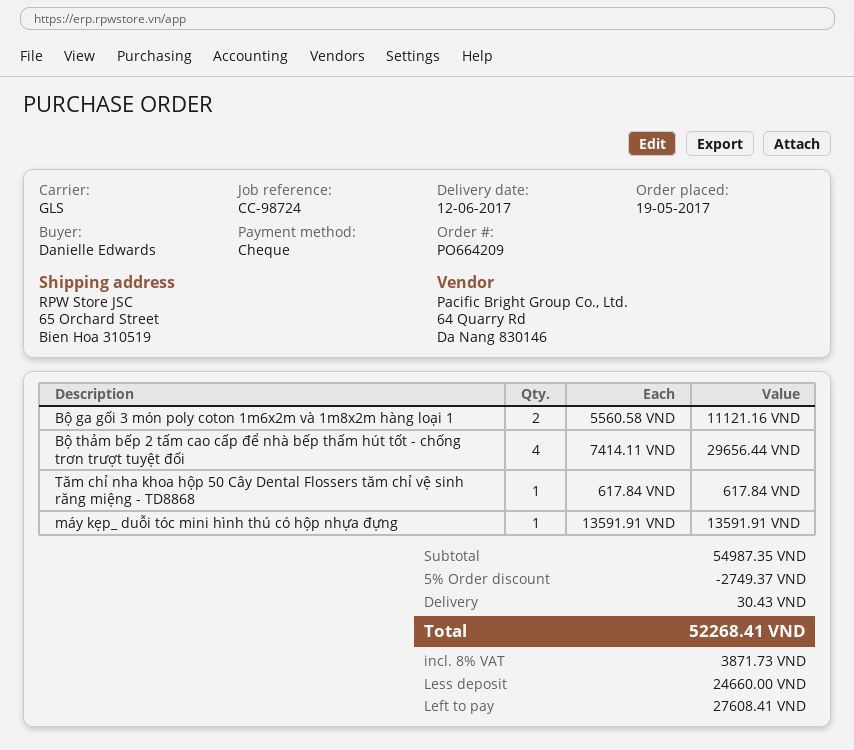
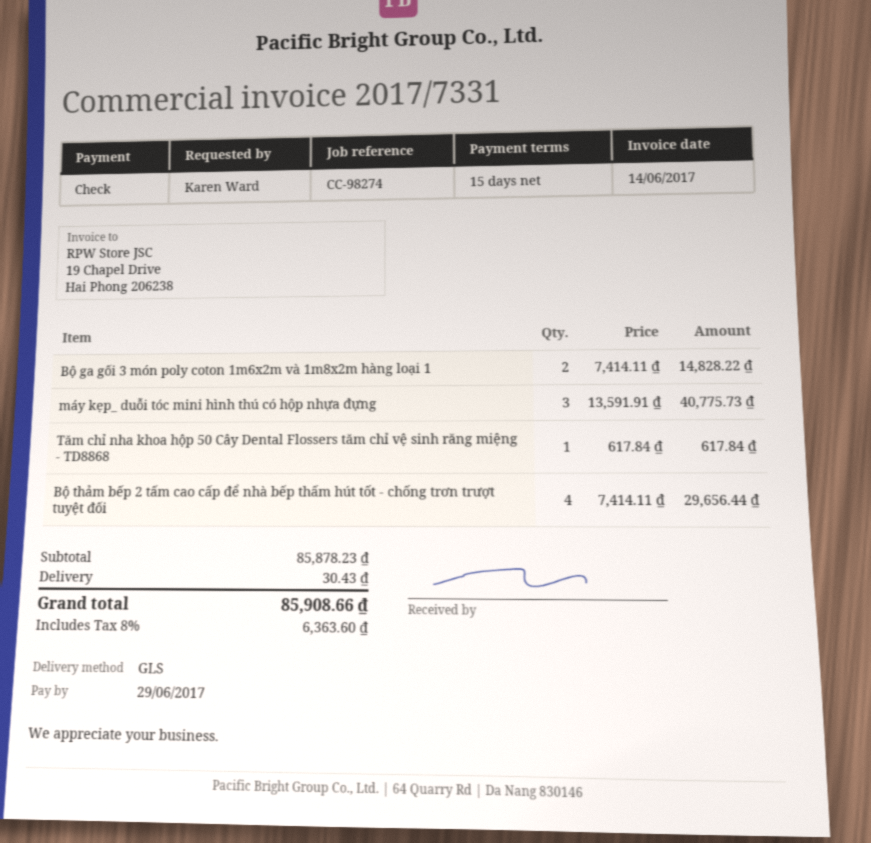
reference: CC-98724 -> CC-98274
ordered by: Danielle Edwards -> Karen Ward
Bộ ga gối 3 món poly coton 1m6x2m và 1m8x2m hàng loại 1: 2 x 5560.58 = 11121.16 -> 2 x 7414.11 = 14828.22
máy kẹp_ duỗi tóc mini hình thú có hộp nhựa đựng: 1 x 13591.91 = 13591.91 -> 3 x 13591.91 = 40775.73
subtotal: 54987.35 -> 85878.23
discount: 5% = 2749.37 -> none
tax: 8% = 3871.73 -> 8% = 6363.60
total: 52268.41 -> 85908.66

